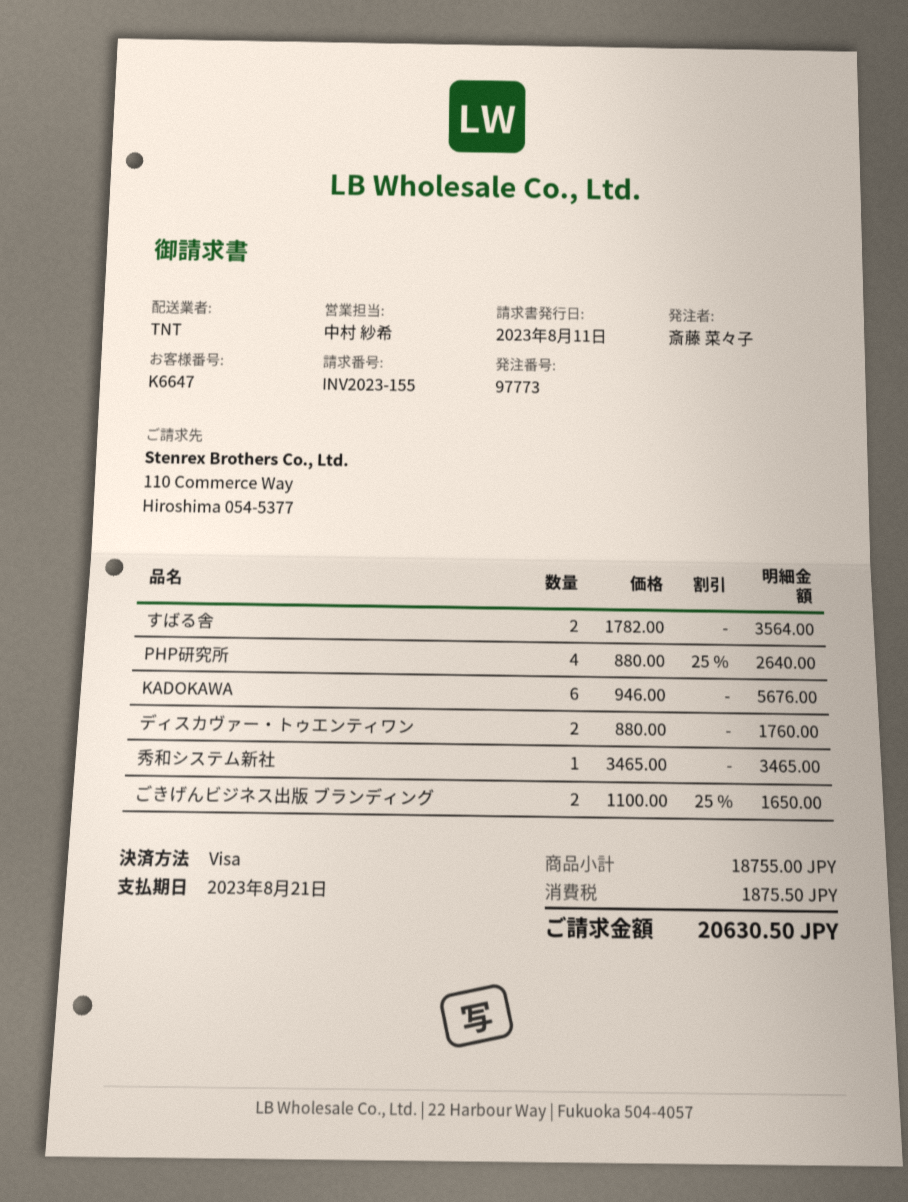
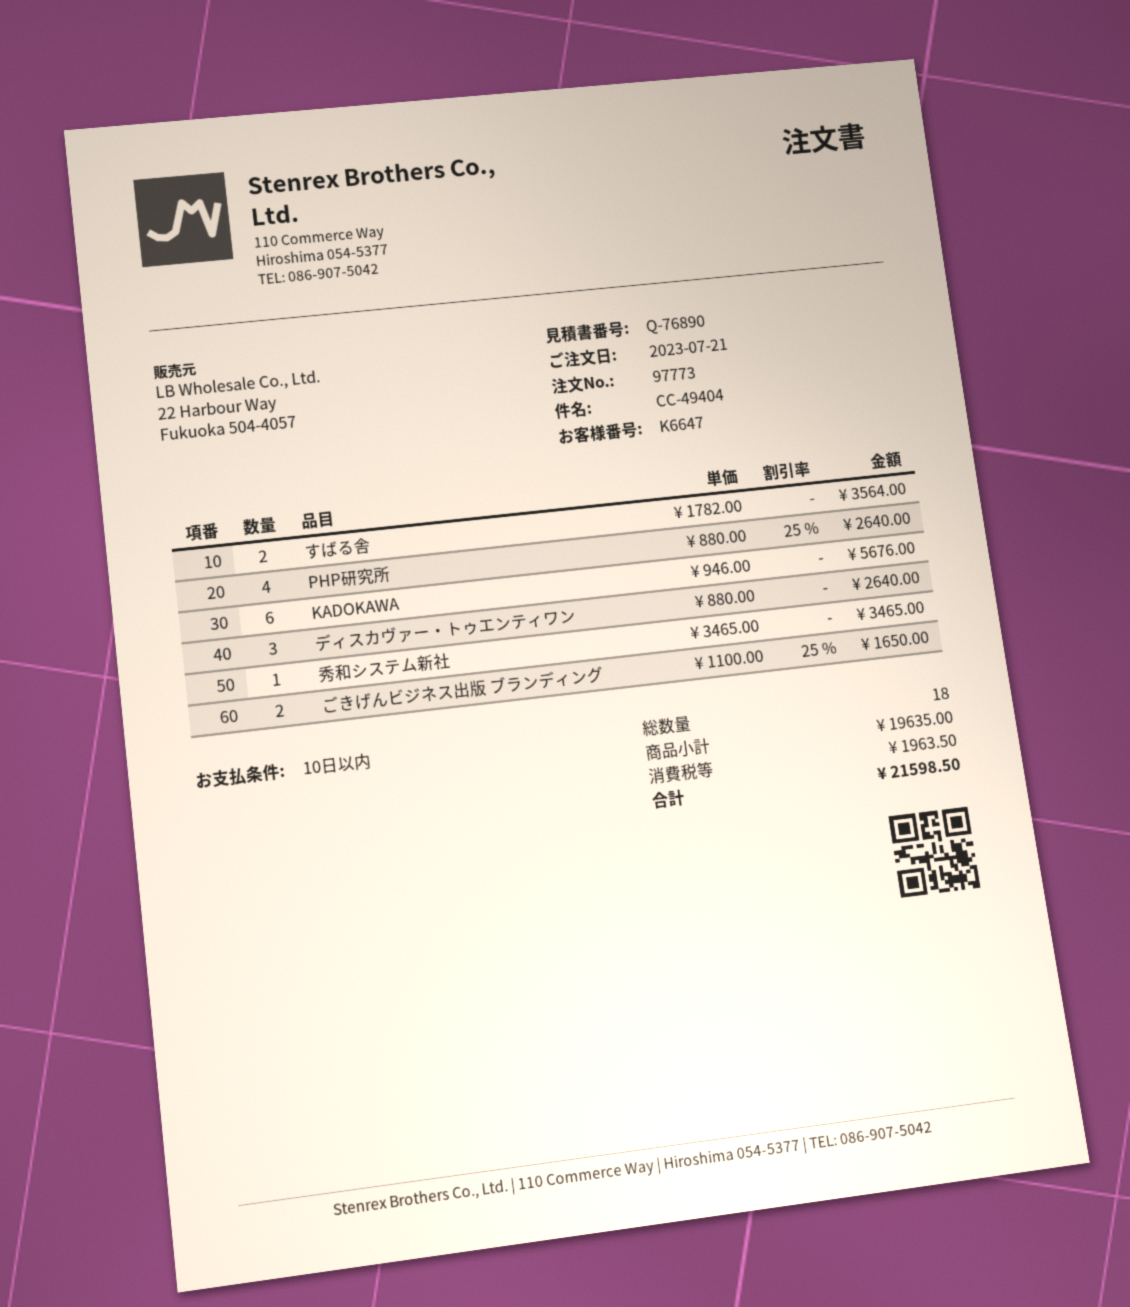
ディスカヴァー・トゥエンティワン: 2 x 880.00 = 1760.00 -> 3 x 880.00 = 2640.00
subtotal: 18755.00 -> 19635.00
tax: 1875.50 -> 1963.50
total: 20630.50 -> 21598.50

